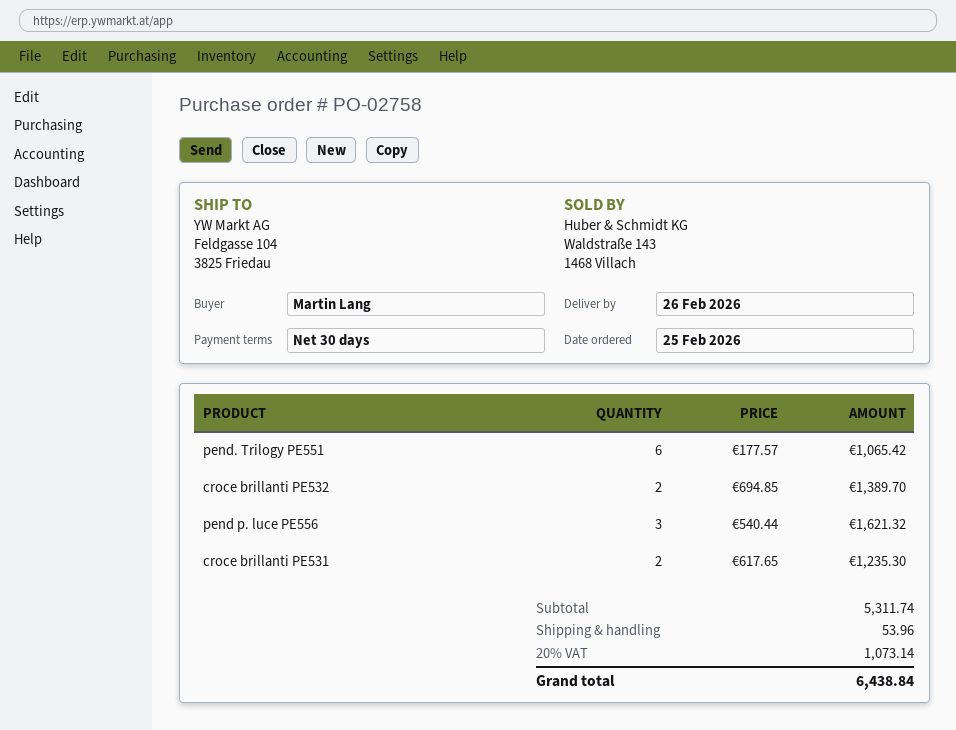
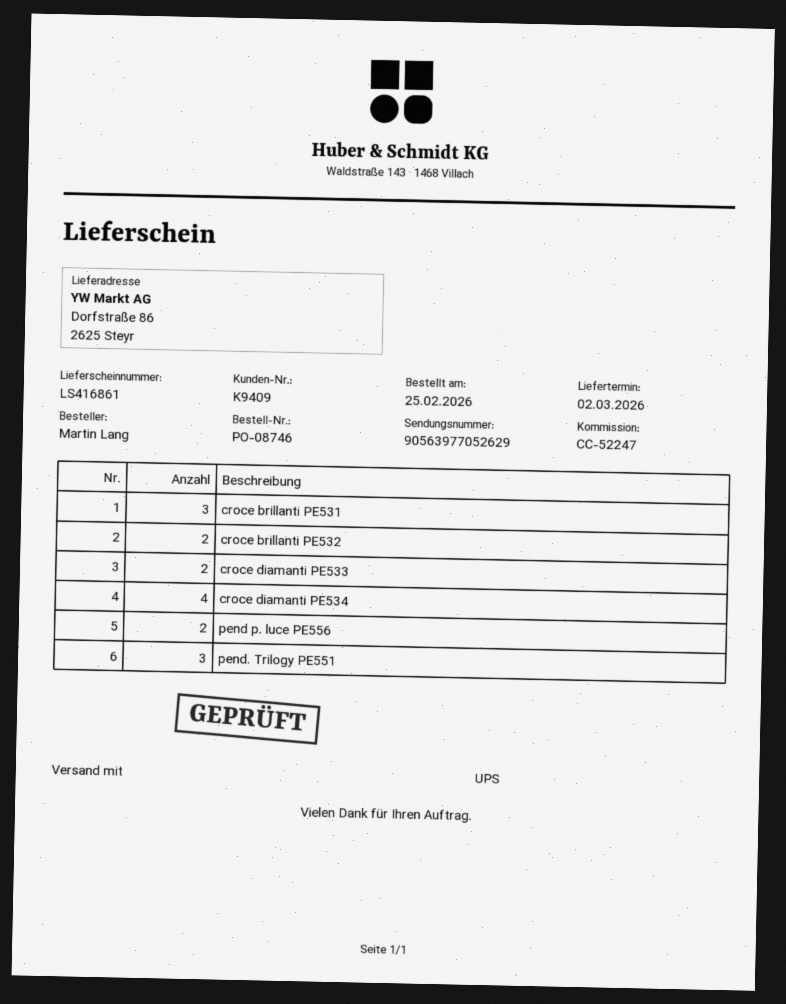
order number: PO-02758 -> PO-08746
delivery date: 2026-02-26 -> 2026-03-02
ship to: Feldgasse 104, 3825 Friedau -> Dorfstraße 86, 2625 Steyr
pend. Trilogy PE551: 6 -> 3
pend p. luce PE556: 3 -> 2
croce brillanti PE531: 2 -> 3
croce diamanti PE533: none -> 2
croce diamanti PE534: none -> 4

